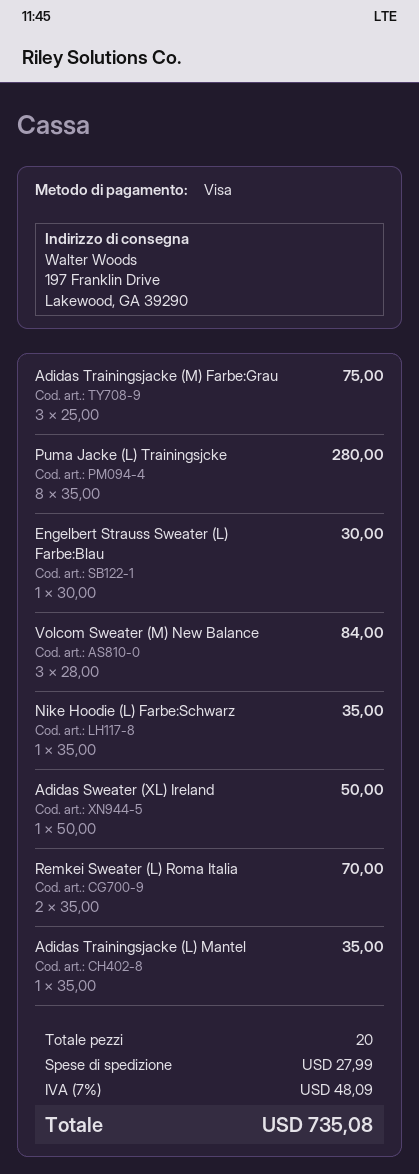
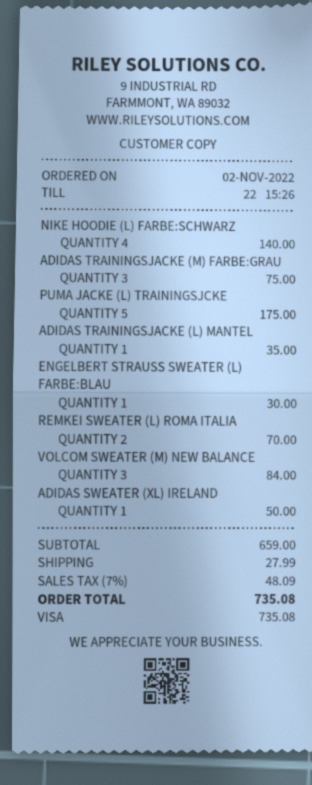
Puma Jacke (L) Trainingsjcke: 8 for 280.00 -> 5 for 175.00
Nike Hoodie (L) Farbe:Schwarz: 1 for 35.00 -> 4 for 140.00

